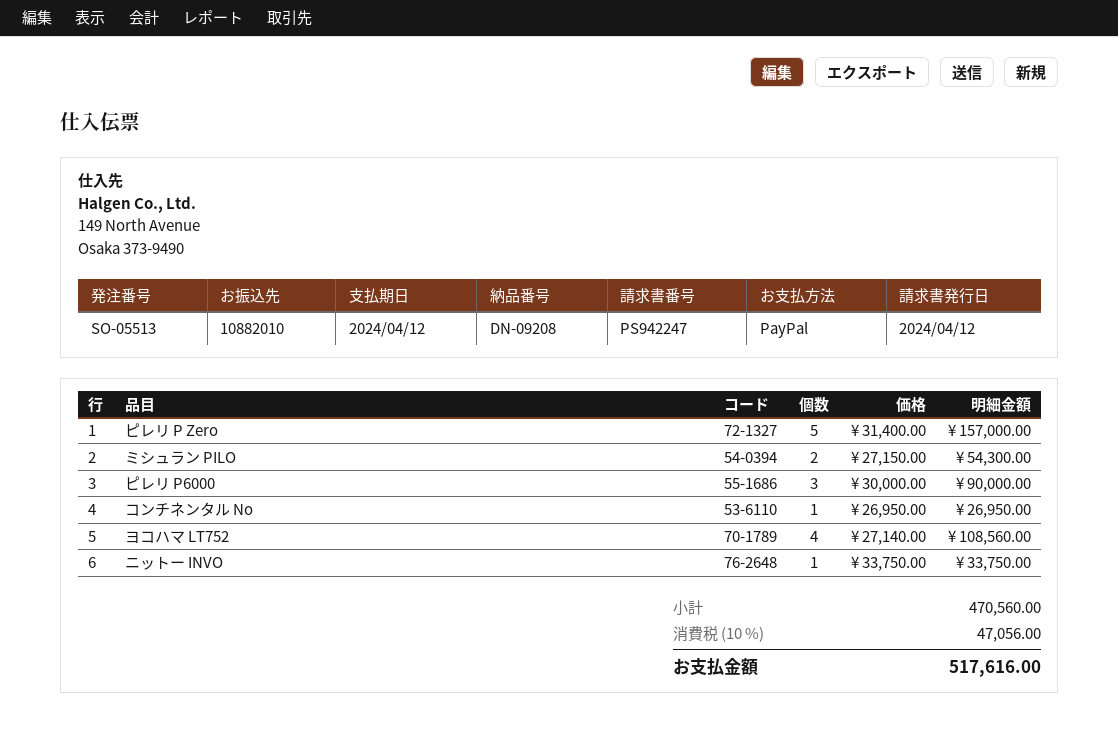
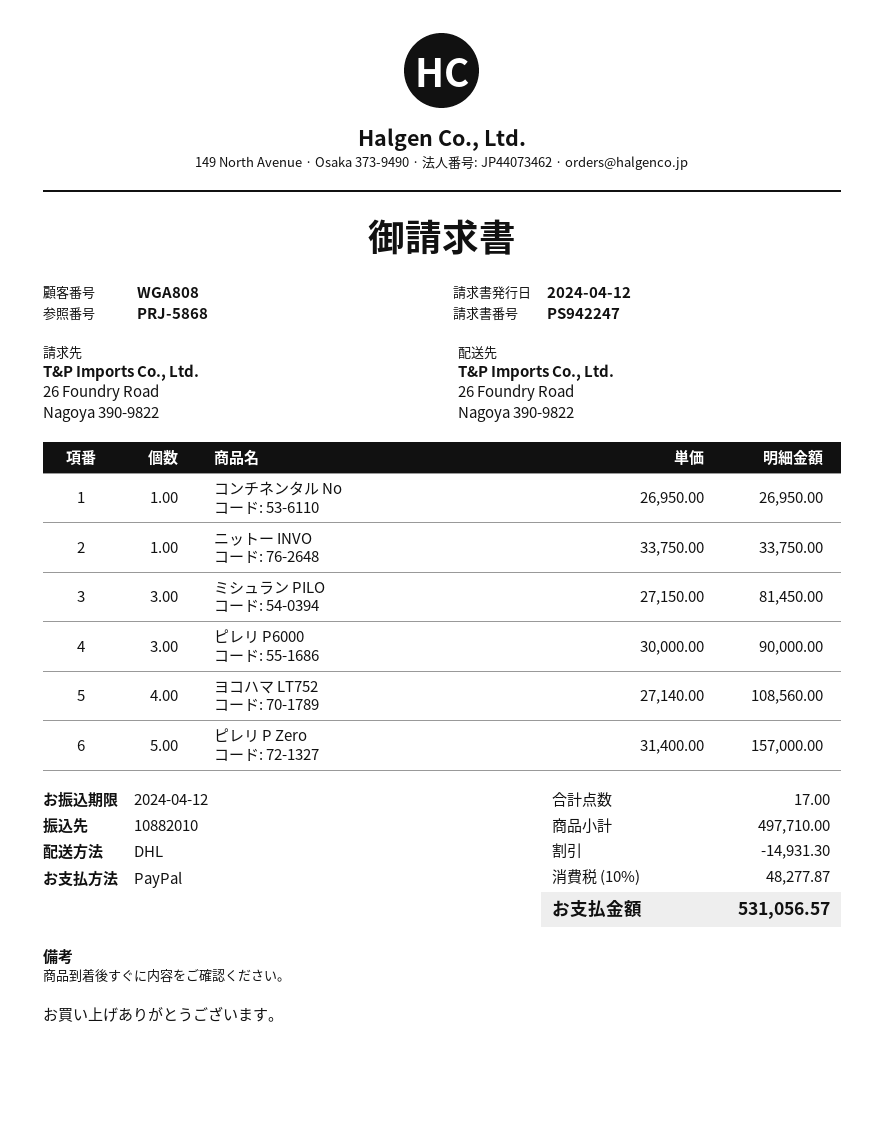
ミシュラン PILO: 2 x 27150.00 = 54300.00 -> 3 x 27150.00 = 81450.00
subtotal: 470560.00 -> 497710.00
discount: none -> 14931.30
tax: 10% = 47056.00 -> 10% = 48277.87
total: 517616.00 -> 531056.57

